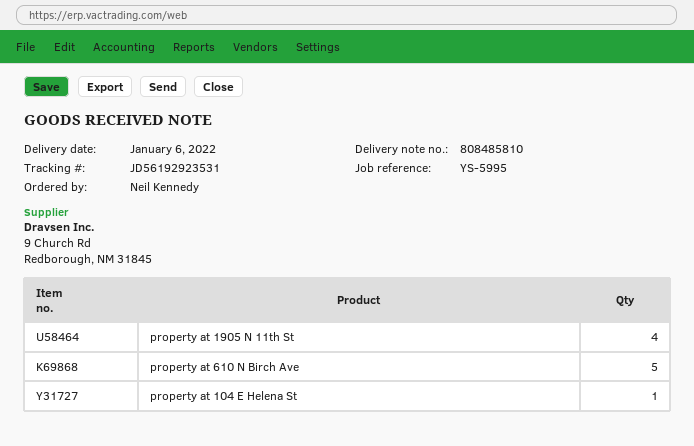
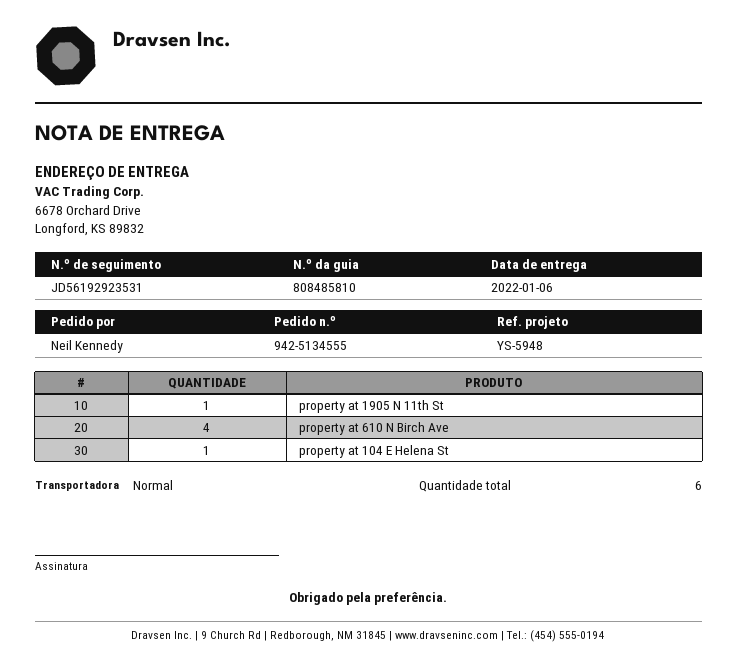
reference: YS-5995 -> YS-5948
property at 1905 N 11th St: 4 -> 1
property at 610 N Birch Ave: 5 -> 4

